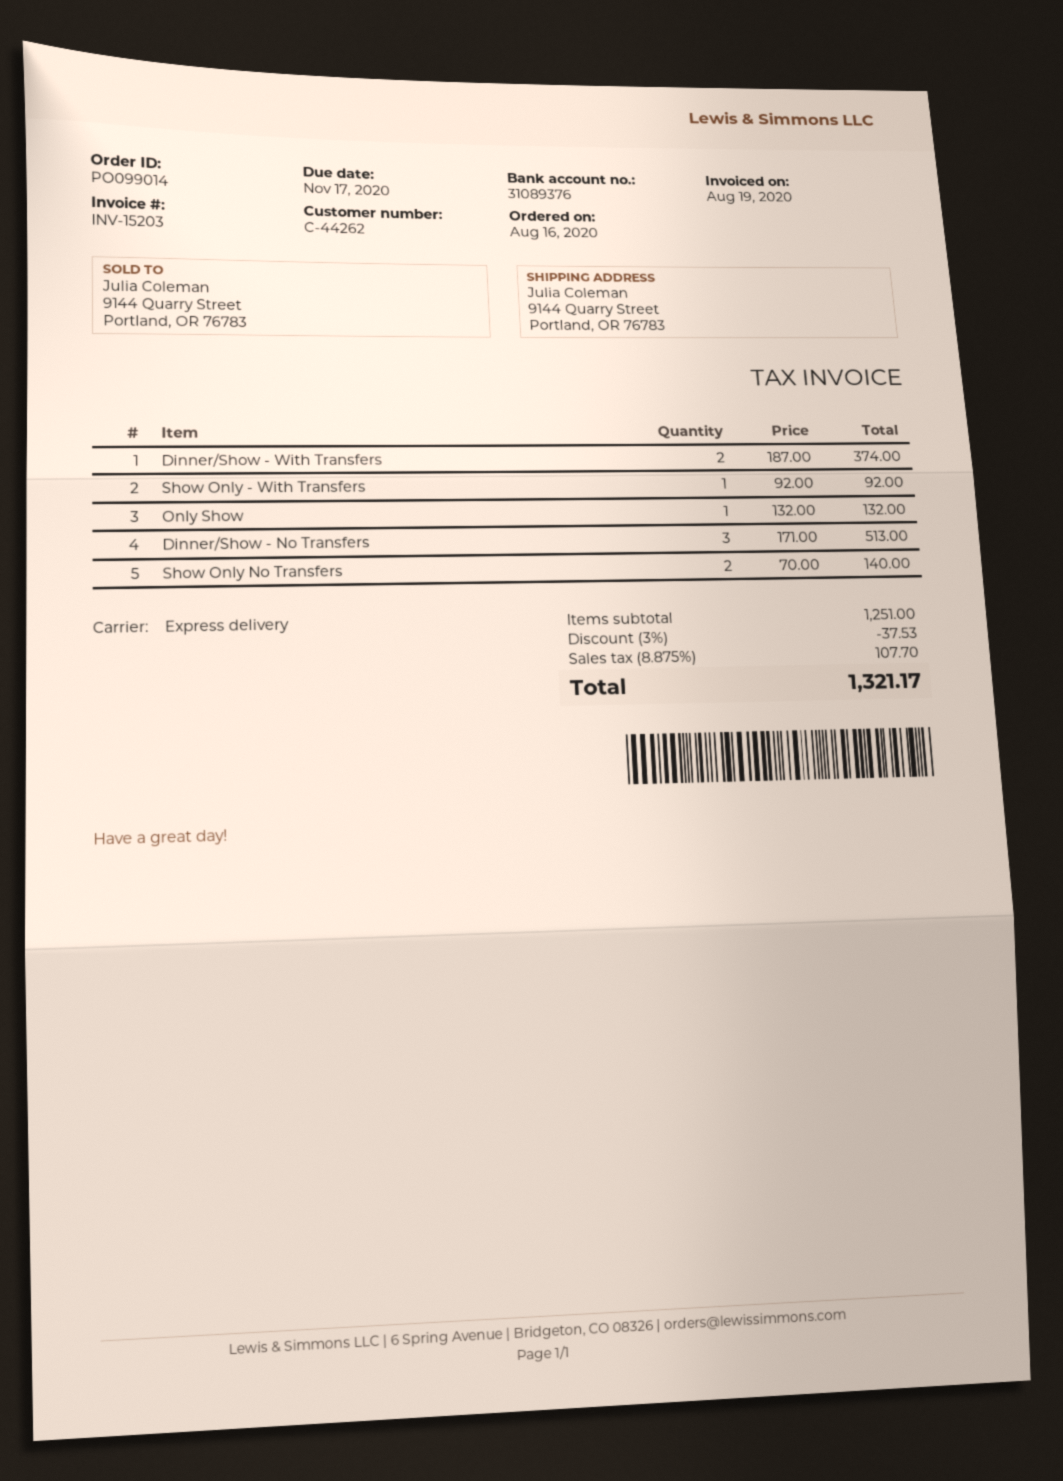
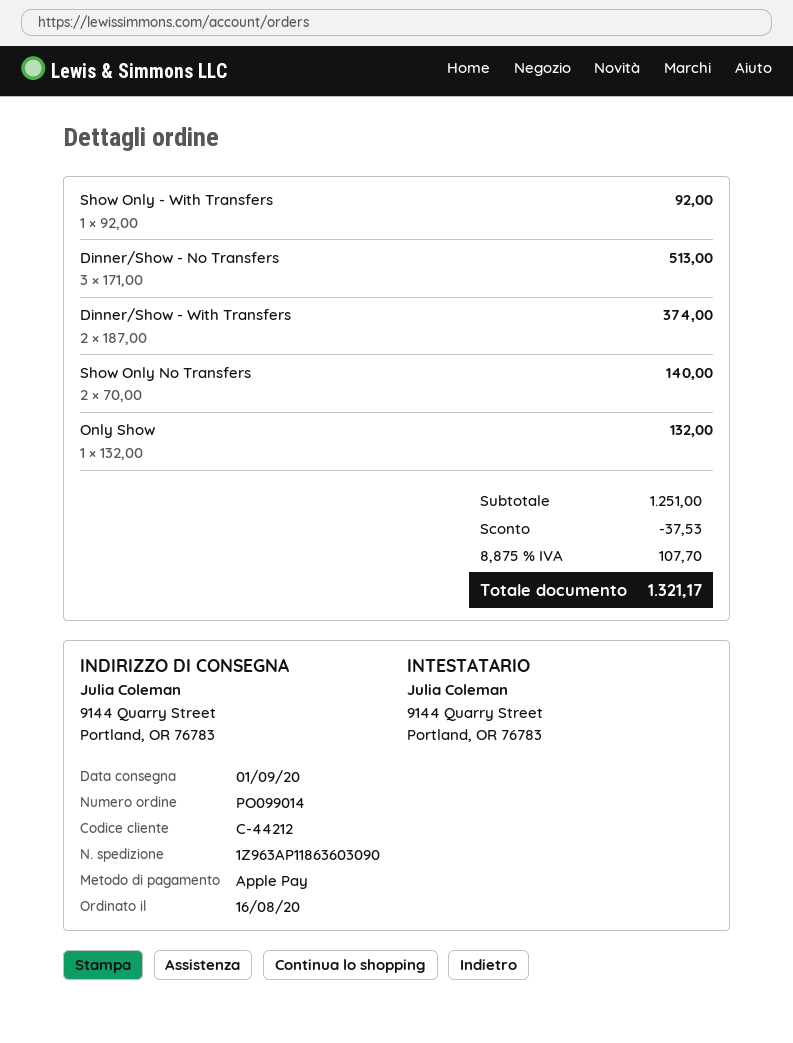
customer number: C-44262 -> C-44212

